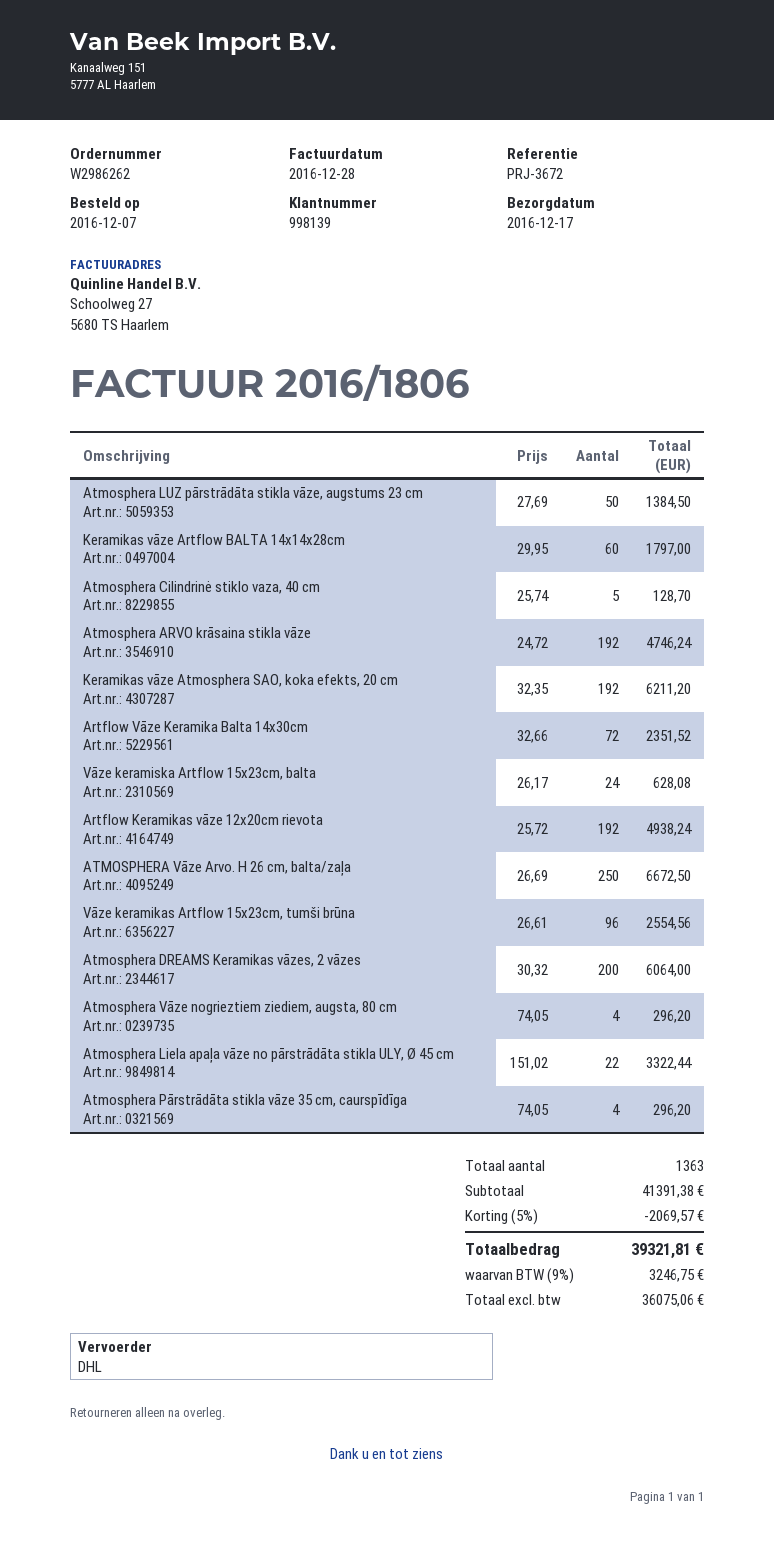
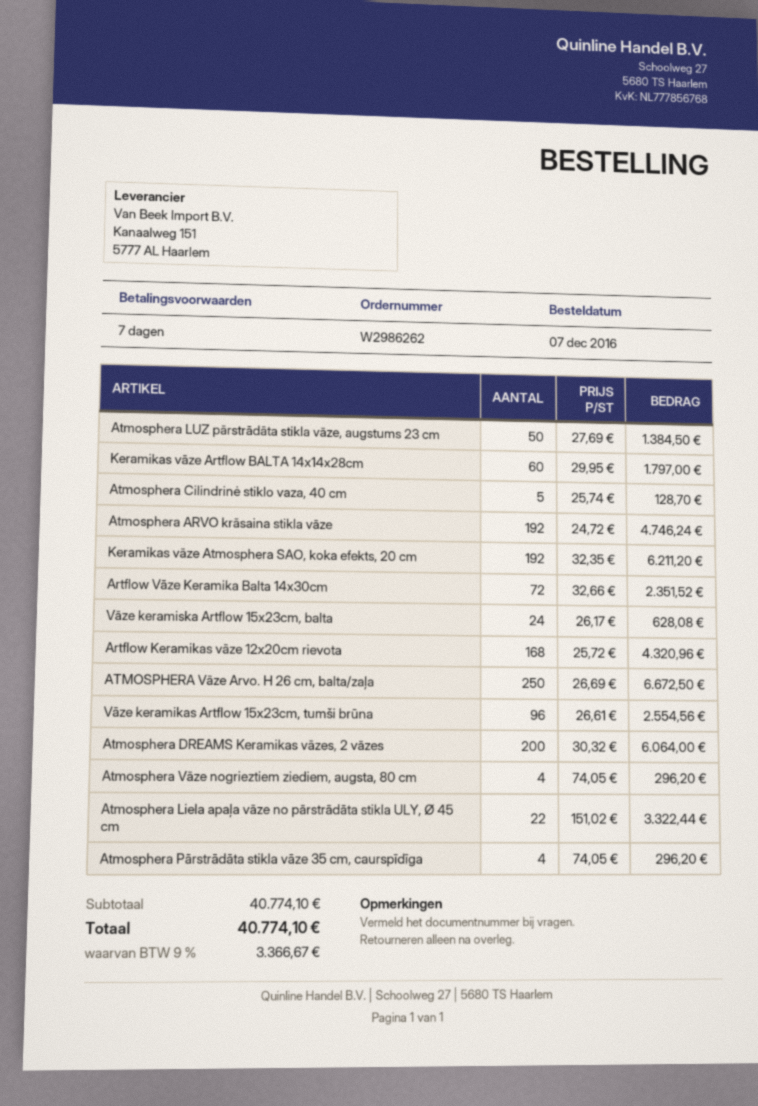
Artflow Keramikas vāze 12x20cm rievota: 192 x 25.72 = 4938.24 -> 168 x 25.72 = 4320.96
subtotal: 41391.38 -> 40774.10
discount: 5% = 2069.57 -> none
tax: 9% = 3246.75 -> 9% = 3366.67
total: 39321.81 -> 40774.10

